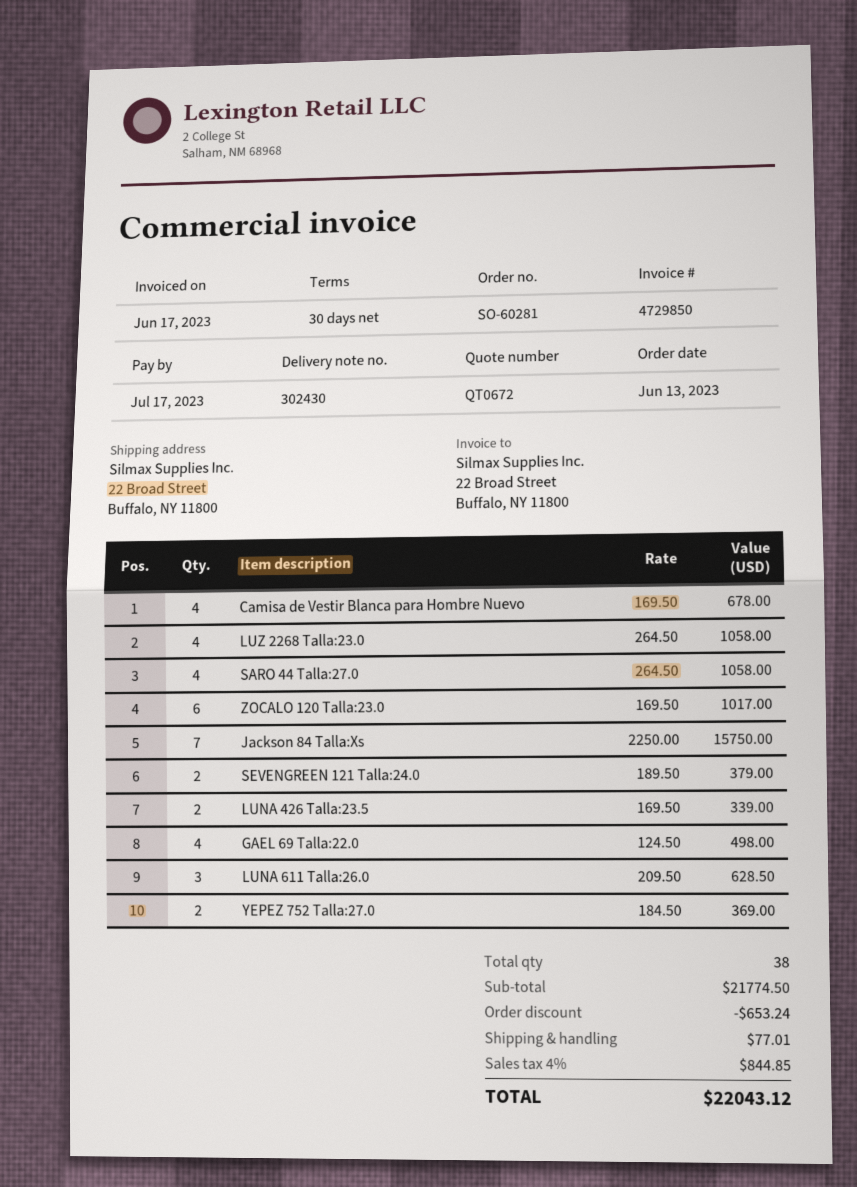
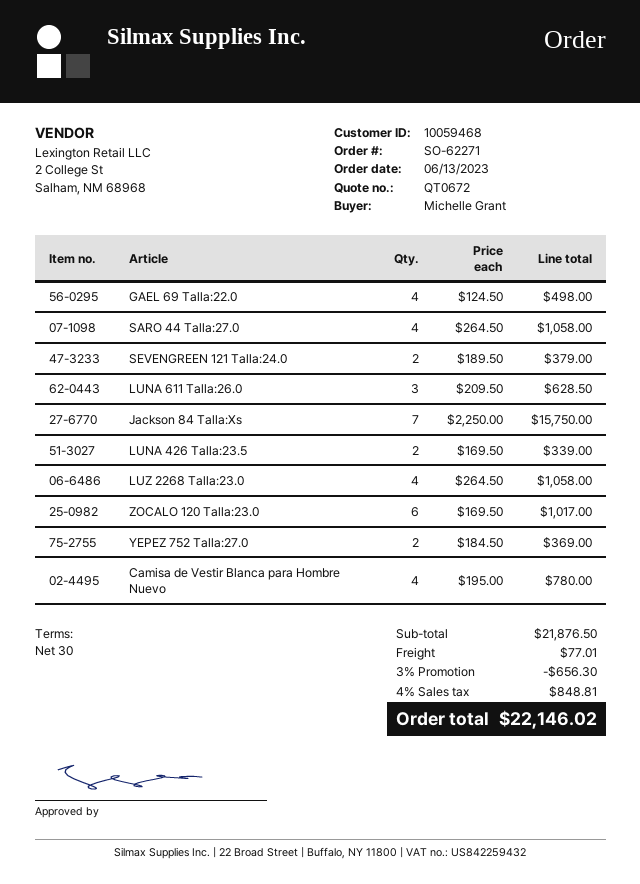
order number: SO-60281 -> SO-62271
Camisa de Vestir Blanca para Hombre Nuevo: 4 x 169.50 = 678.00 -> 4 x 195.00 = 780.00
subtotal: 21774.50 -> 21876.50
discount: 653.24 -> 656.30
tax: 4% = 844.85 -> 4% = 848.81
total: 22043.12 -> 22146.02

